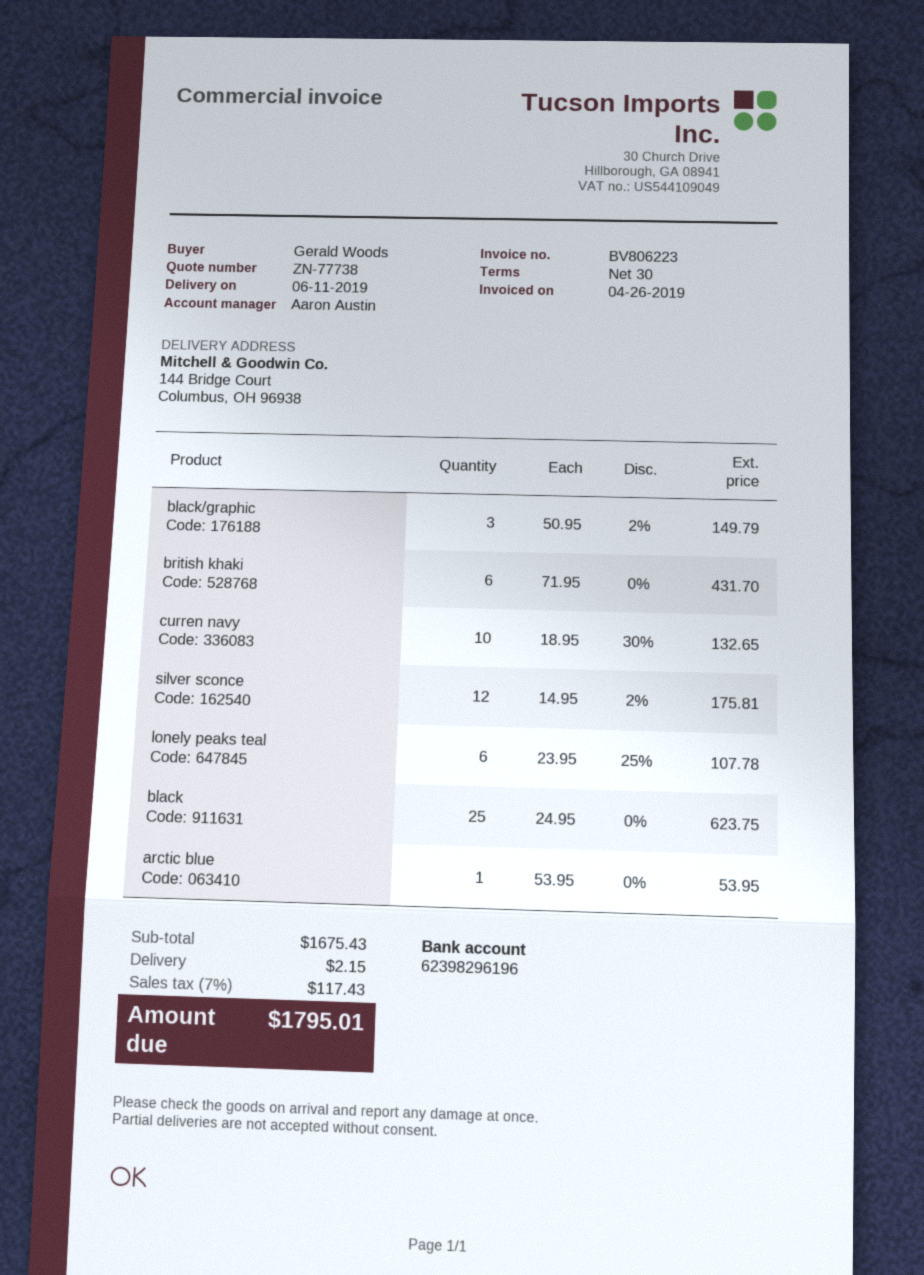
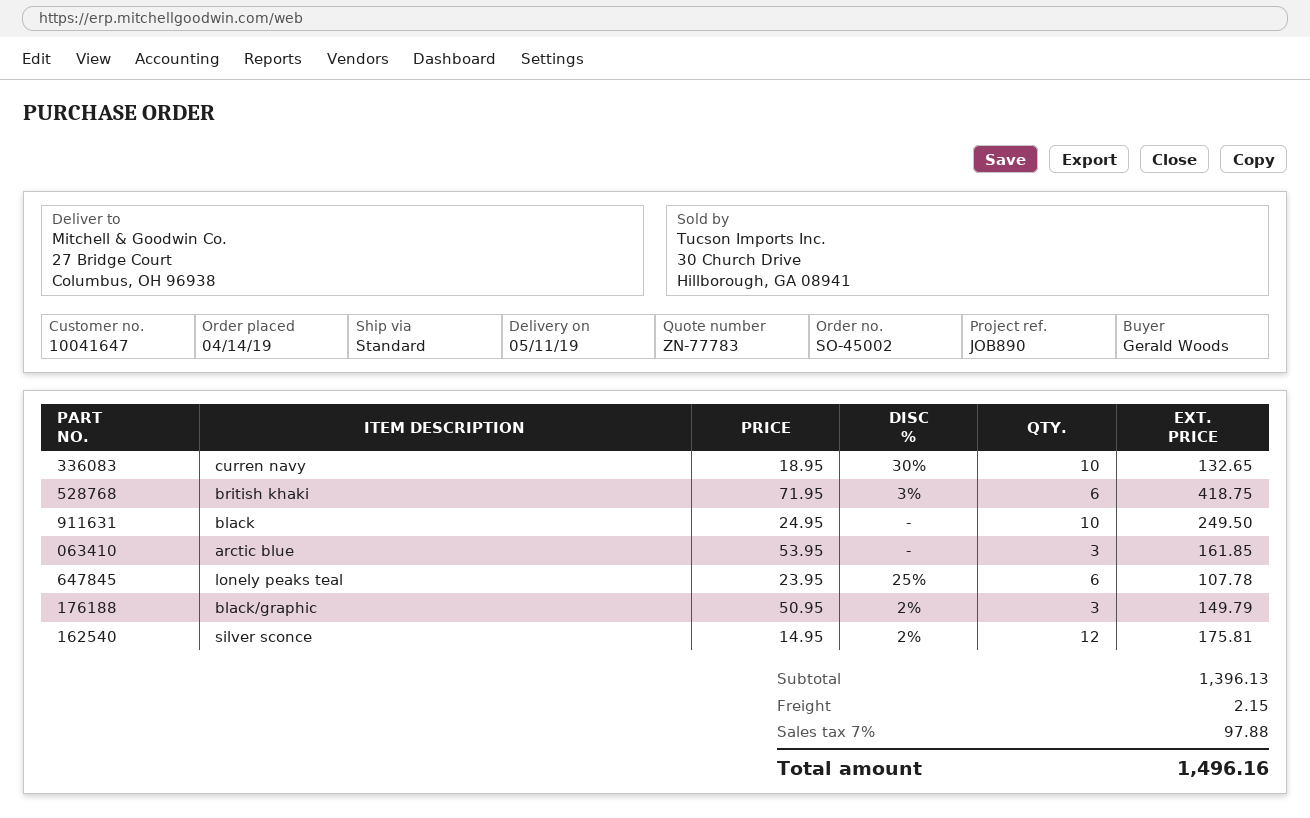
quote number: ZN-77738 -> ZN-77783
delivery date: 2019-06-11 -> 2019-05-11
ship to: 144 Bridge Court, Columbus, OH 96938 -> 27 Bridge Court, Columbus, OH 96938
british khaki: 6 x 71.95 = 431.70 -> 6 x 71.95 - 3% = 418.75
black: 25 x 24.95 = 623.75 -> 10 x 24.95 = 249.50
arctic blue: 1 x 53.95 = 53.95 -> 3 x 53.95 = 161.85
subtotal: 1675.43 -> 1396.13
tax: 7% = 117.43 -> 7% = 97.88
total: 1795.01 -> 1496.16

